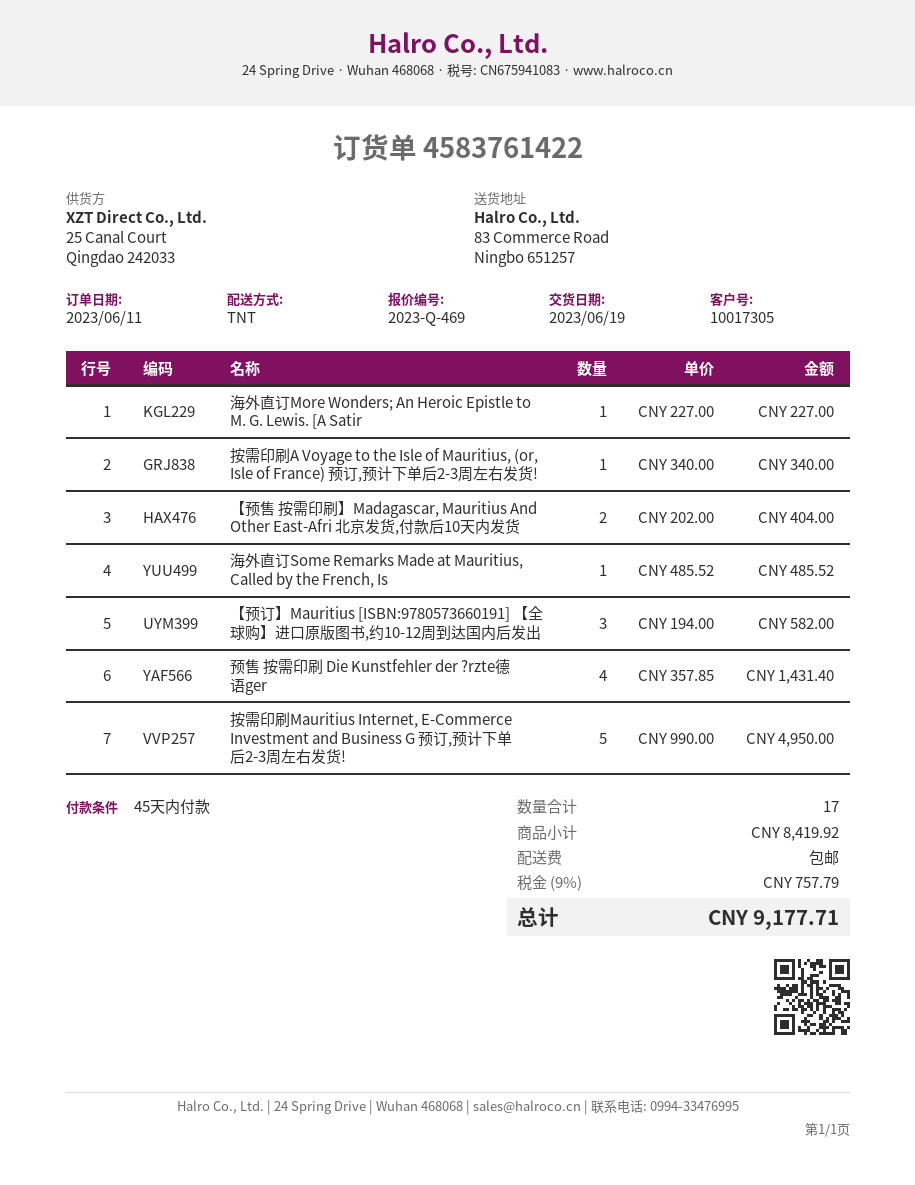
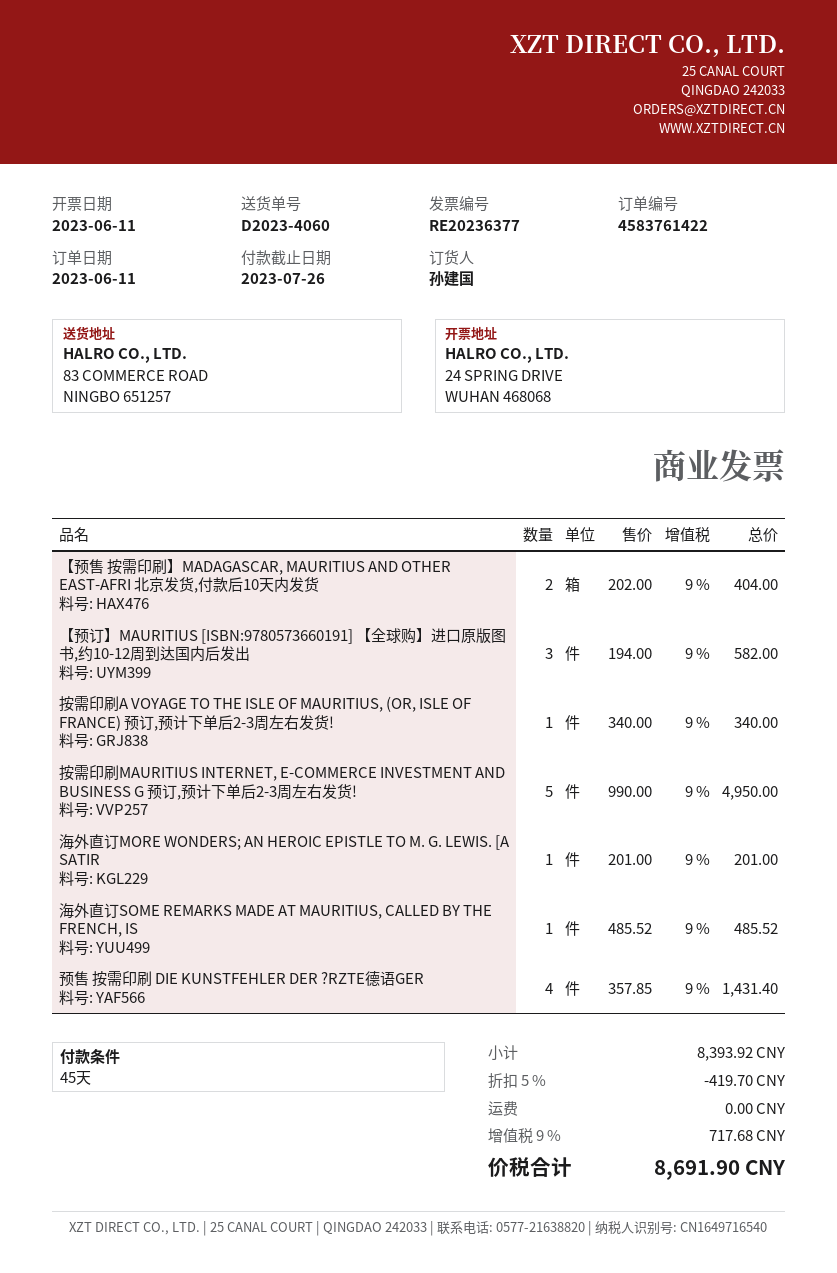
海外直订More Wonders; An Heroic Epistle to M. G. Lewis. [A Satir: 1 x 227.00 = 227.00 -> 1 x 201.00 = 201.00
subtotal: 8419.92 -> 8393.92
discount: none -> 5% = 419.70
tax: 9% = 757.79 -> 9% = 717.68
total: 9177.71 -> 8691.90

